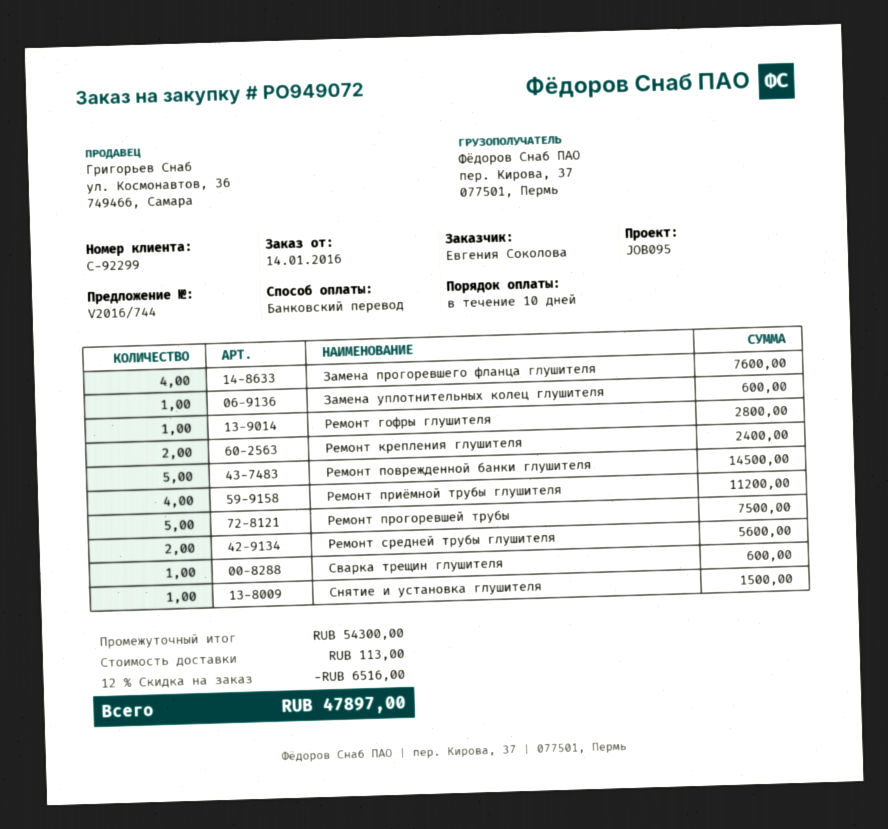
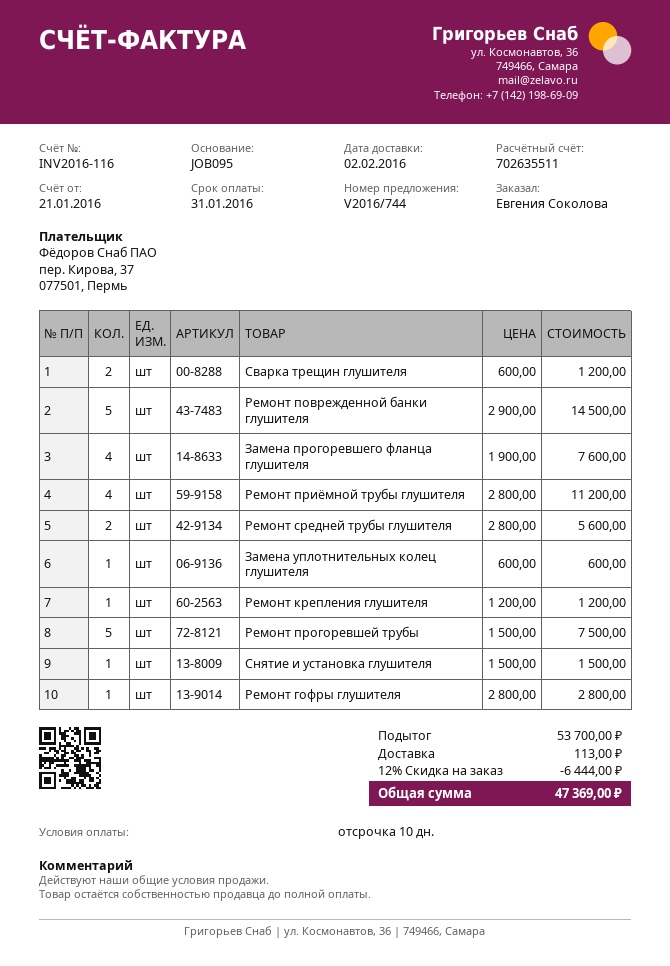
Ремонт крепления глушителя: 2 for 2400.00 -> 1 for 1200.00
Сварка трещин глушителя: 1 for 600.00 -> 2 for 1200.00
subtotal: 54300.00 -> 53700.00
discount: 12% = 6516.00 -> 12% = 6444.00
total: 47897.00 -> 47369.00

